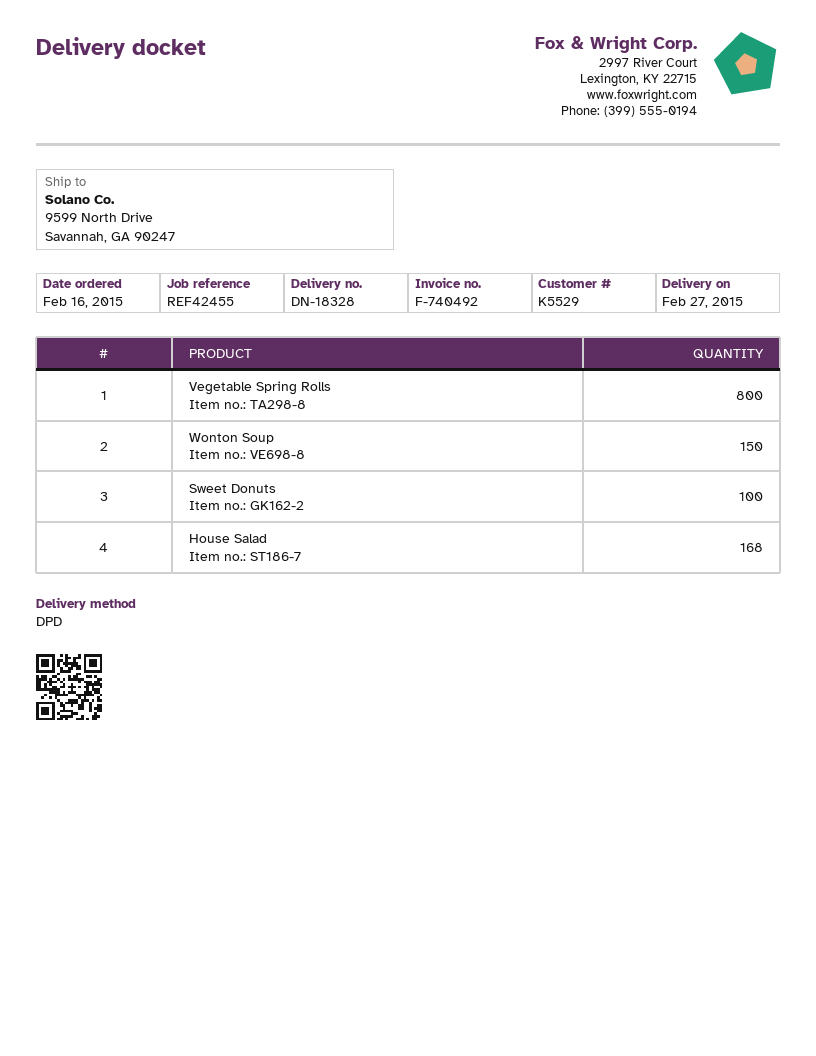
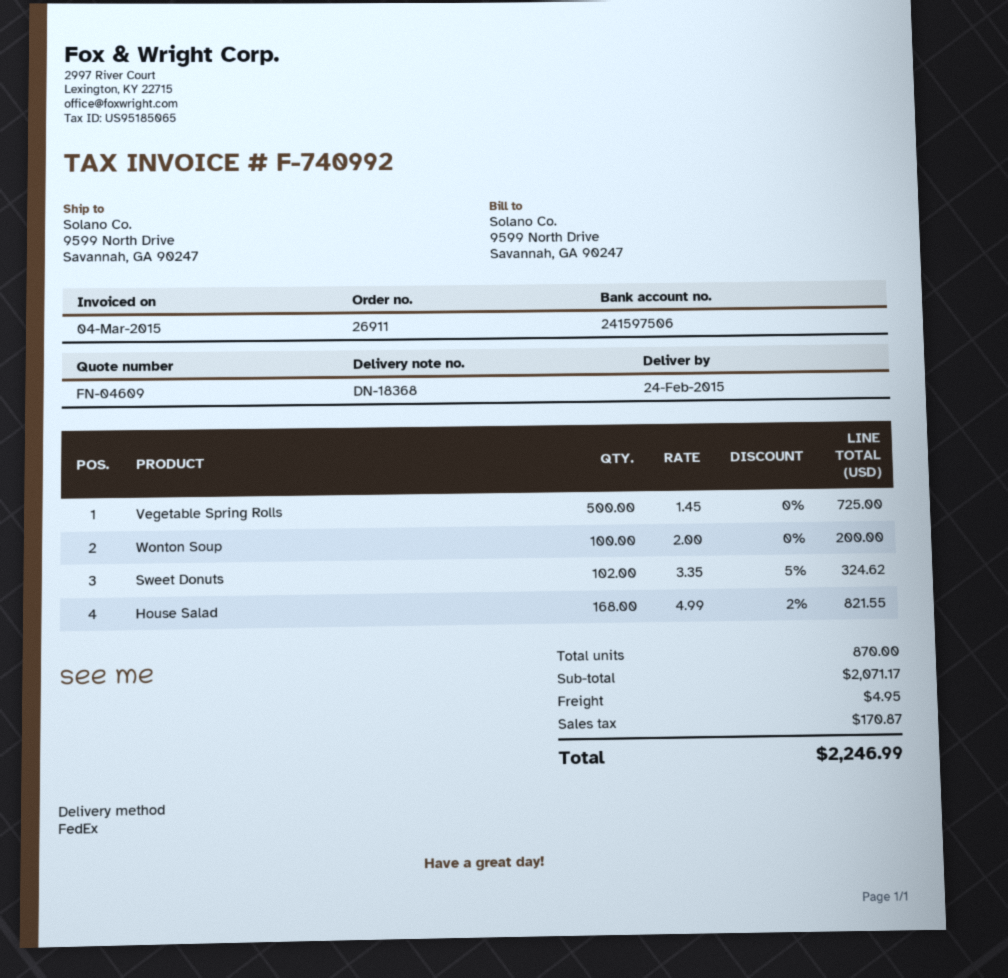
delivery note number: DN-18328 -> DN-18368
delivery date: 2015-02-27 -> 2015-02-24
invoice number: F-740492 -> F-740992
shipping method: DPD -> FedEx
Vegetable Spring Rolls: 800 -> 500
Wonton Soup: 150 -> 100
Sweet Donuts: 100 -> 102

